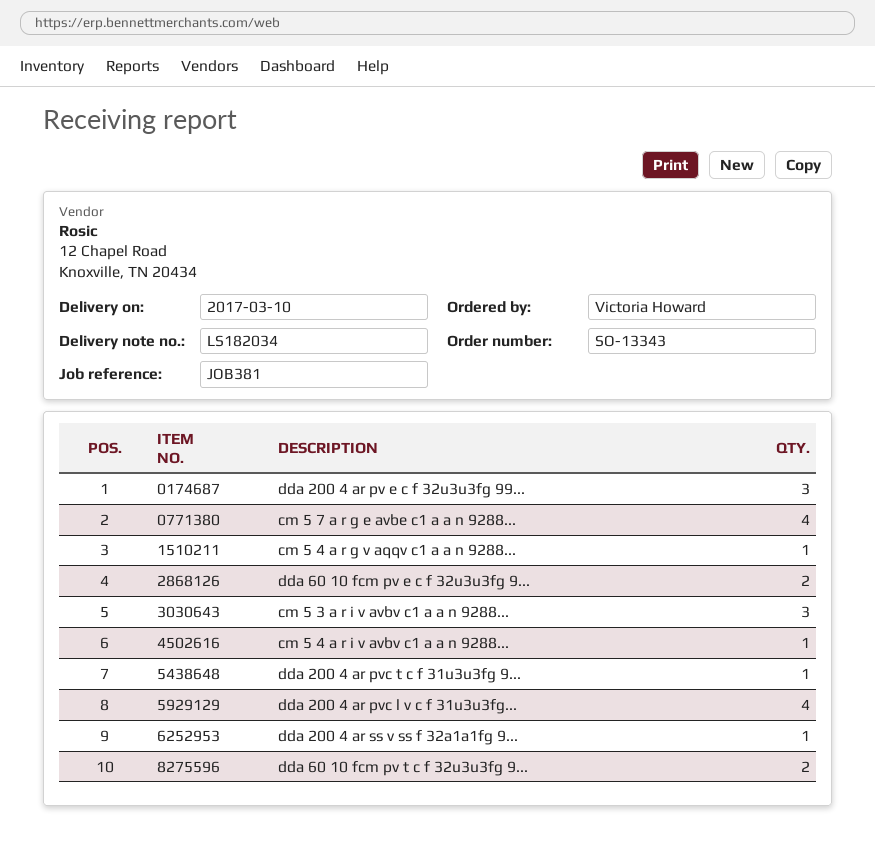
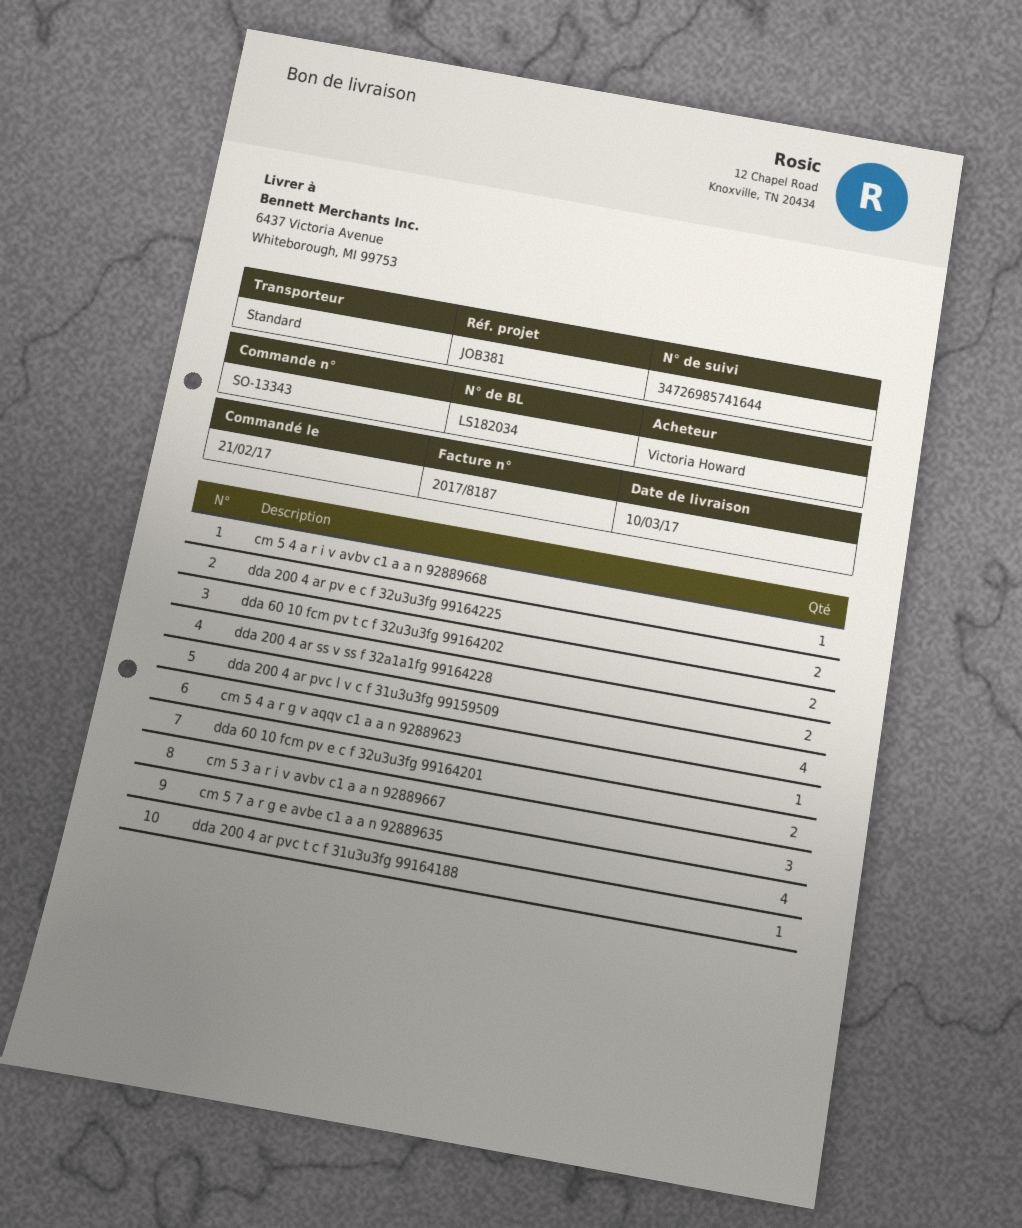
dda 200 4 ar pv e c f 32u3u3fg 99...: 3 -> 2
dda 200 4 ar ss v ss f 32a1a1fg 9...: 1 -> 2

